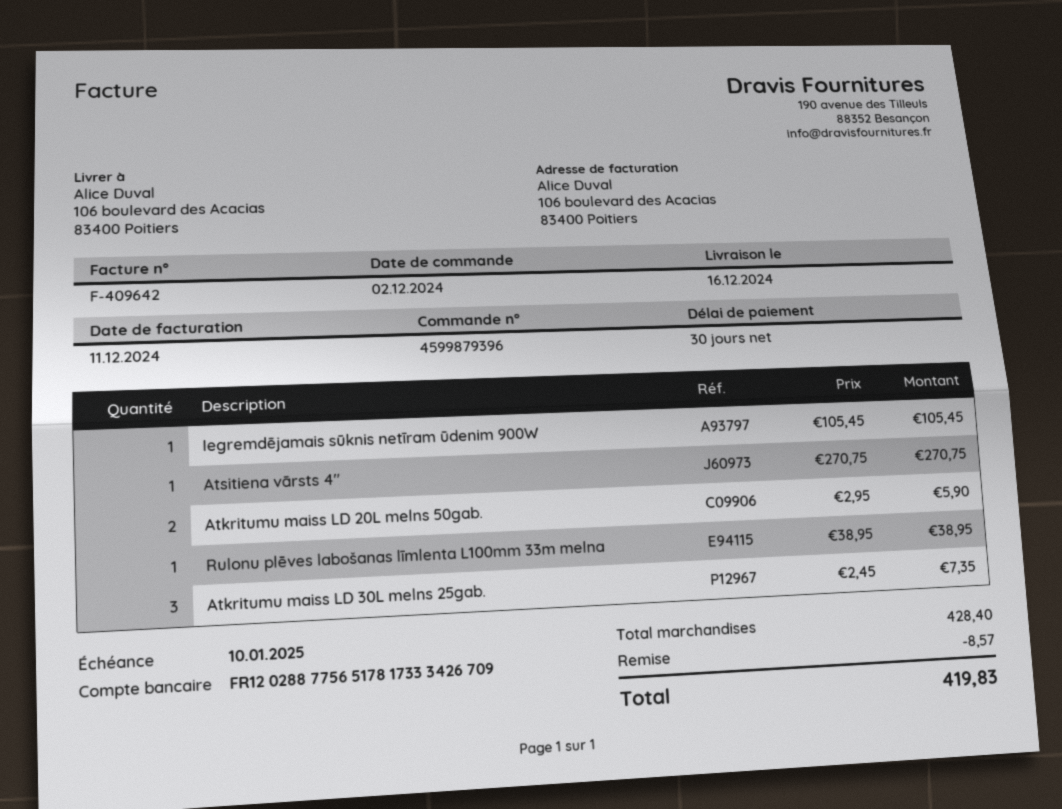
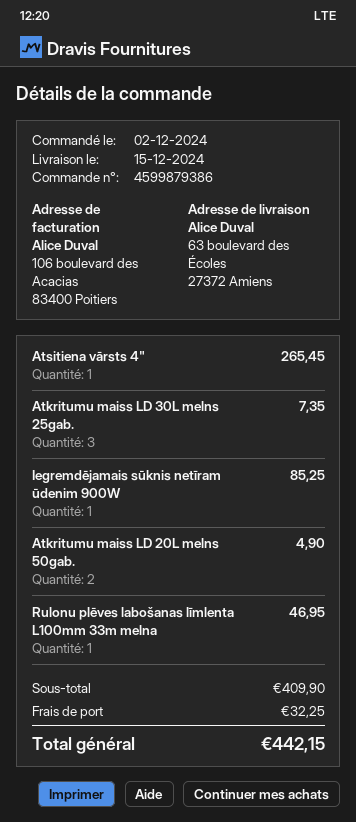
order number: 4599879396 -> 4599879386
delivery date: 2024-12-16 -> 2024-12-15
ship to: 106 boulevard des Acacias, 83400 Poitiers -> 63 boulevard des Écoles, 27372 Amiens
Iegremdējamais sūknis netīram ūdenim 900W: 1 for 105.45 -> 1 for 85.25
Atsitiena vārsts 4": 1 for 270.75 -> 1 for 265.45
Atkritumu maiss LD 20L melns 50gab.: 2 for 5.90 -> 2 for 4.90
Rulonu plēves labošanas līmlenta L100mm 33m melna: 1 for 38.95 -> 1 for 46.95
subtotal: 428.40 -> 409.90
discount: 8.57 -> none
shipping: none -> 32.25
total: 419.83 -> 442.15

